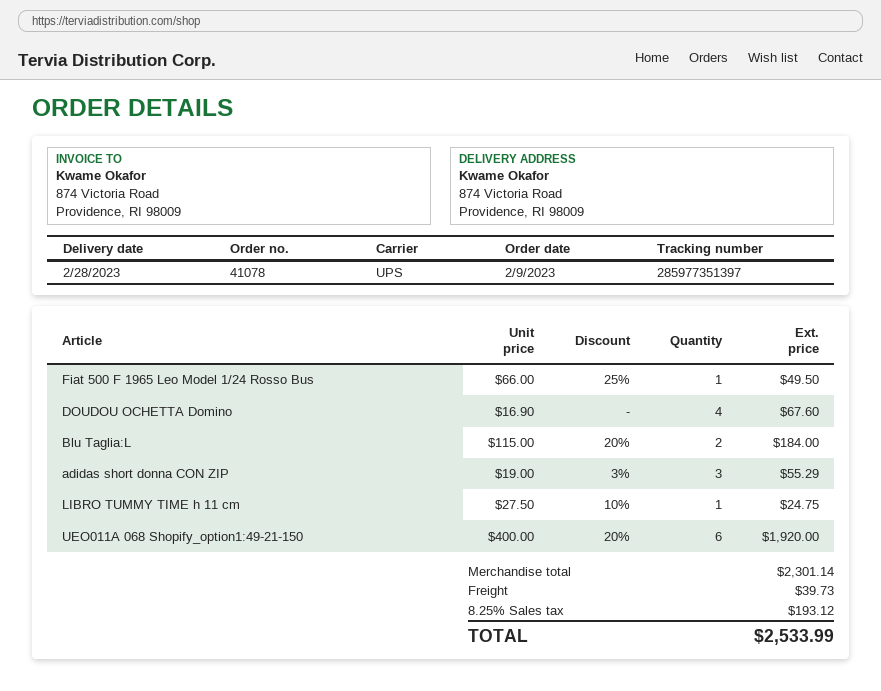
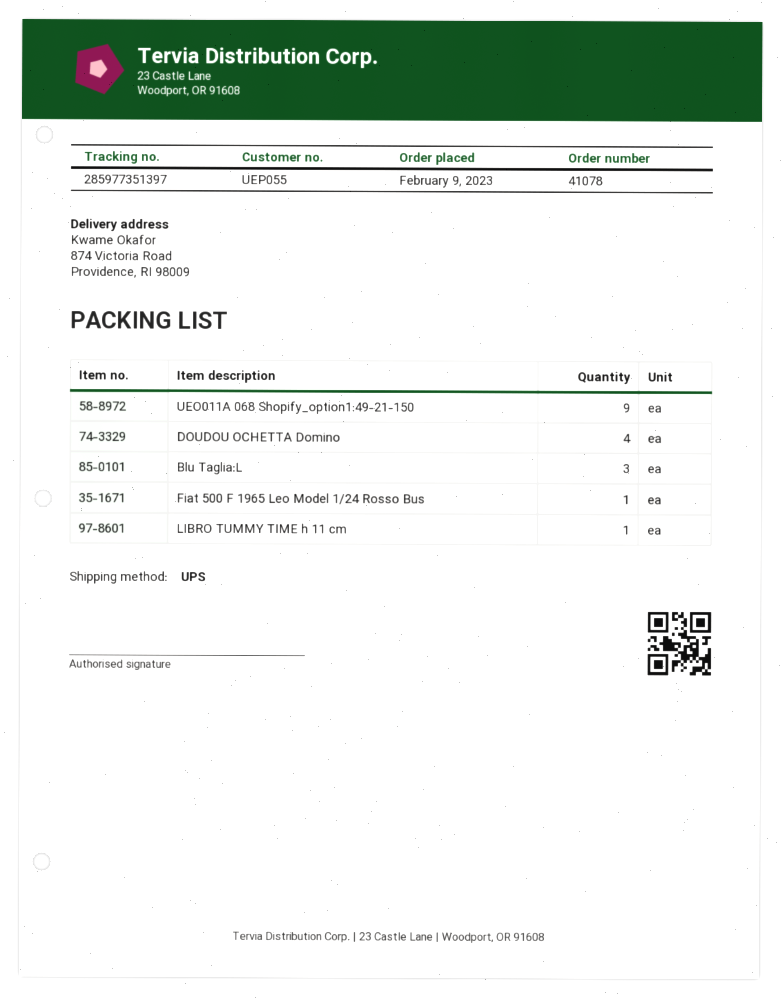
Blu Taglia:L: 2 -> 3
adidas short donna CON ZIP: 3 -> none
UEO011A 068 Shopify_option1:49-21-150: 6 -> 9

